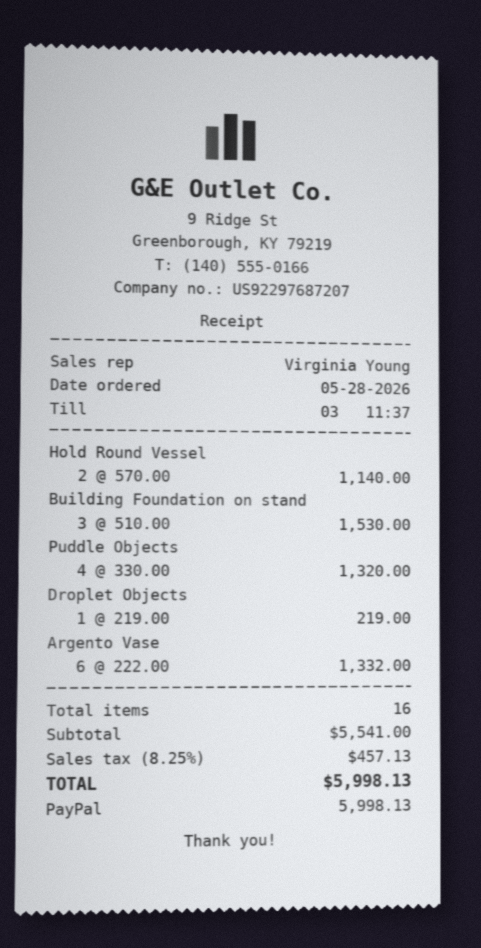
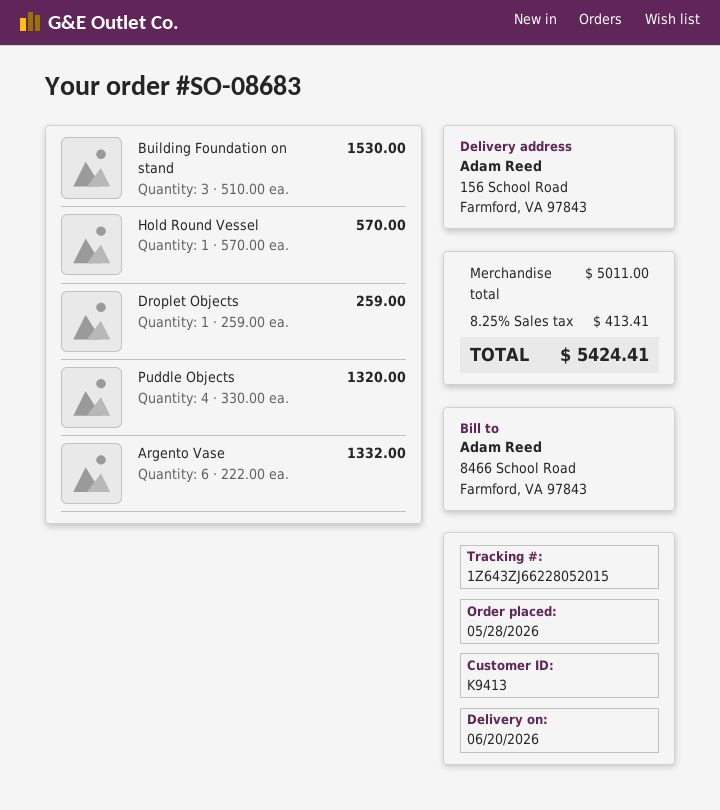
Hold Round Vessel: 2 x 570.00 = 1140.00 -> 1 x 570.00 = 570.00
Droplet Objects: 1 x 219.00 = 219.00 -> 1 x 259.00 = 259.00
subtotal: 5541.00 -> 5011.00
tax: 8.25% = 457.13 -> 8.25% = 413.41
total: 5998.13 -> 5424.41

